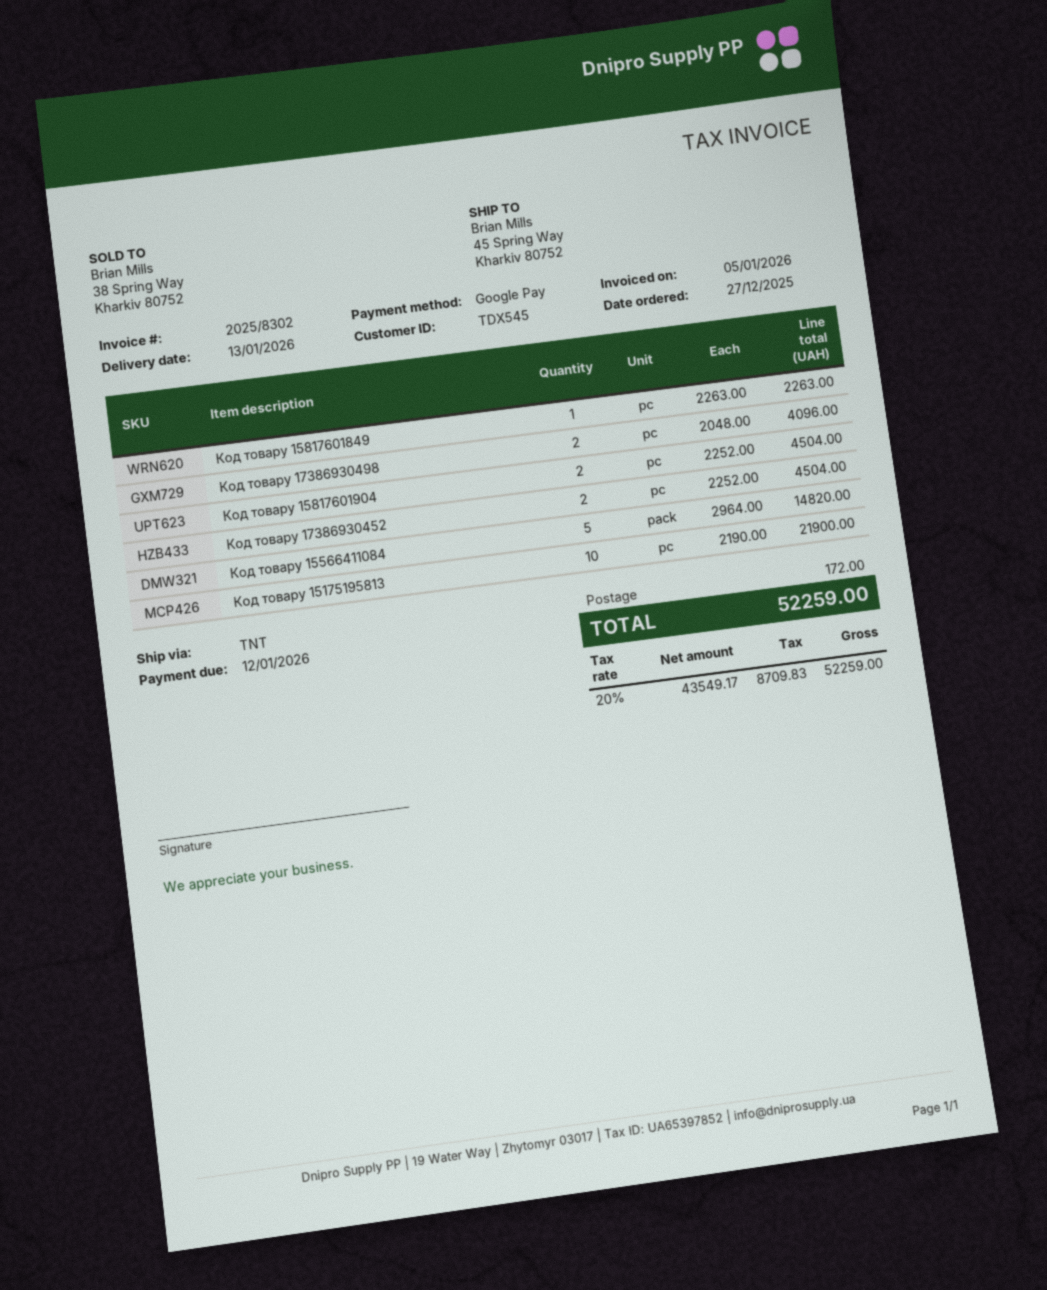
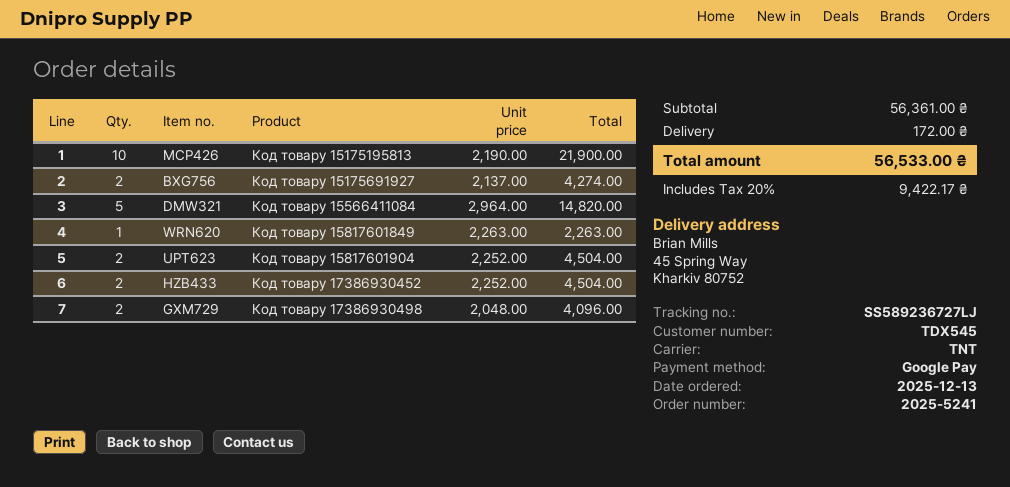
order date: 2025-12-27 -> 2025-12-13
Код товару 15175691927: none -> 2 x 2137.00 = 4274.00
tax: 20% = 8709.83 -> 20% = 9422.17
total: 52259.00 -> 56533.00

